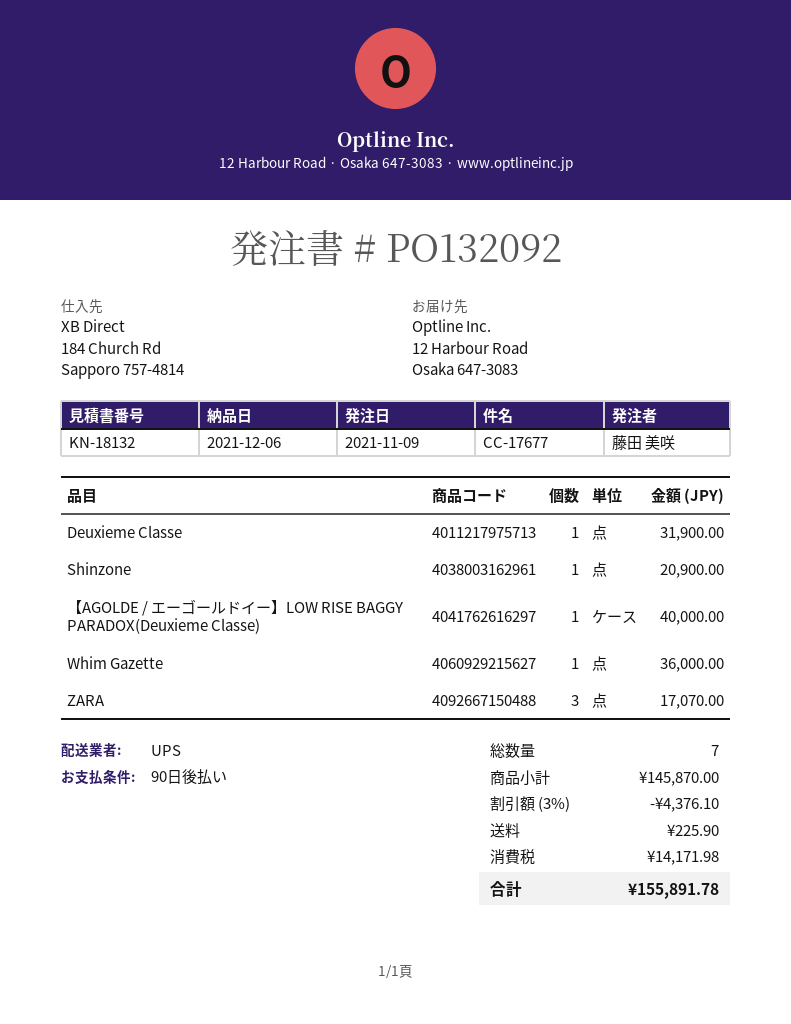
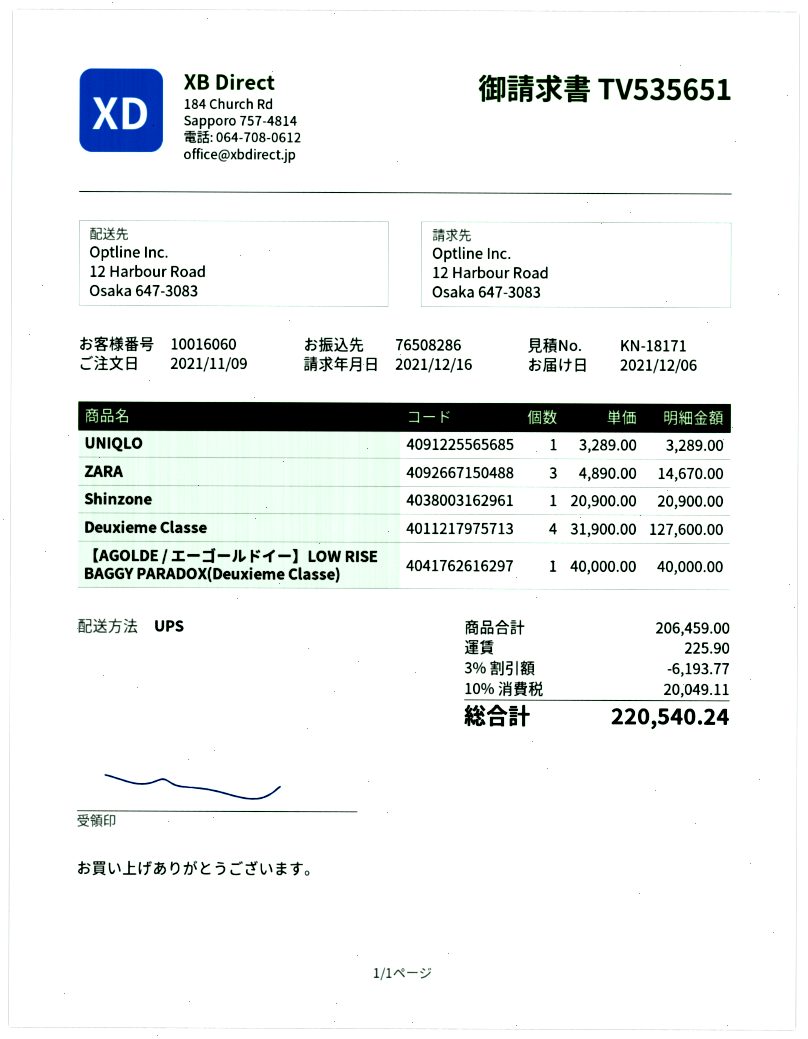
quote number: KN-18132 -> KN-18171
Deuxieme Classe: 1 for 31900.00 -> 4 for 127600.00
Whim Gazette: 1 for 36000.00 -> none
ZARA: 3 for 17070.00 -> 3 for 14670.00
UNIQLO: none -> 1 for 3289.00
subtotal: 145870.00 -> 206459.00
discount: 3% = 4376.10 -> 3% = 6193.77
tax: 14171.98 -> 20049.11
total: 155891.78 -> 220540.24

